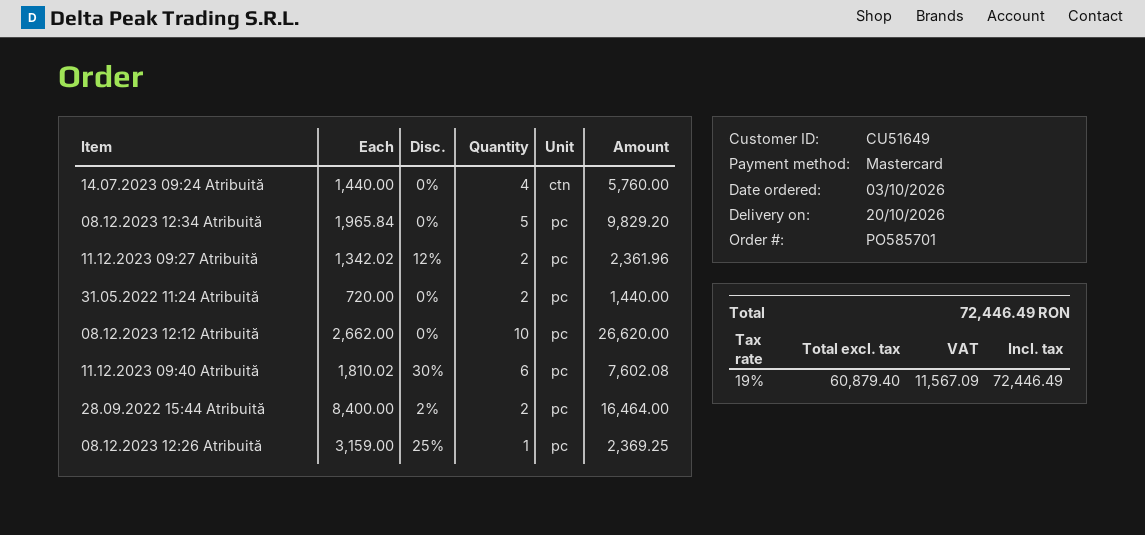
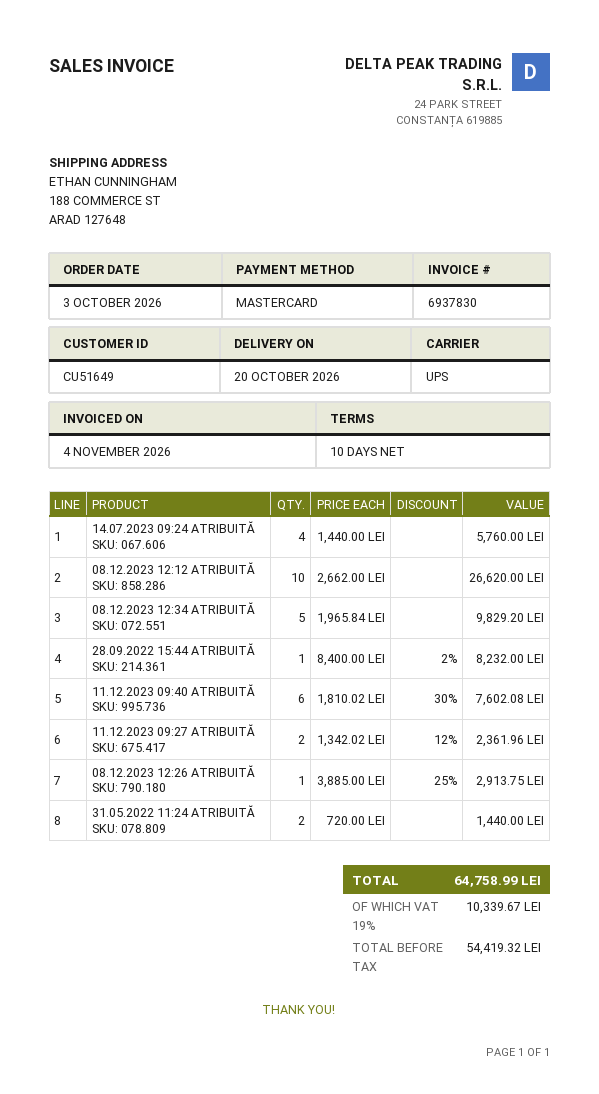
28.09.2022 15:44 Atribuită: 2 x 8400.00 - 2% = 16464.00 -> 1 x 8400.00 - 2% = 8232.00
08.12.2023 12:26 Atribuită: 1 x 3159.00 - 25% = 2369.25 -> 1 x 3885.00 - 25% = 2913.75
net: 60879.40 -> 54419.32
tax: 19% = 11567.09 -> 19% = 10339.67
total: 72446.49 -> 64758.99

